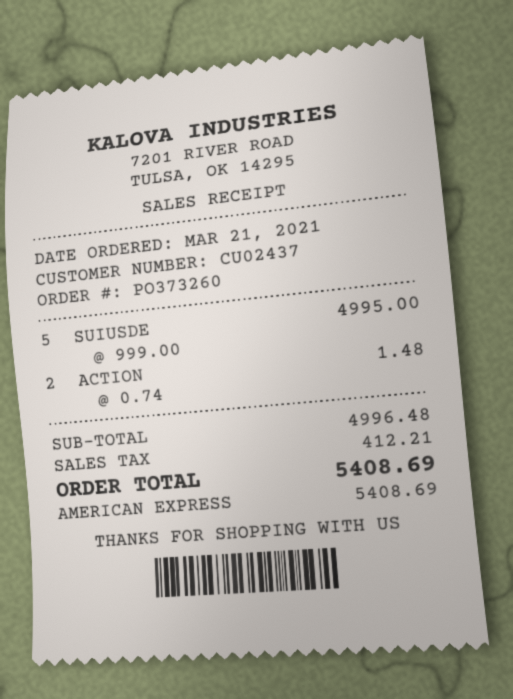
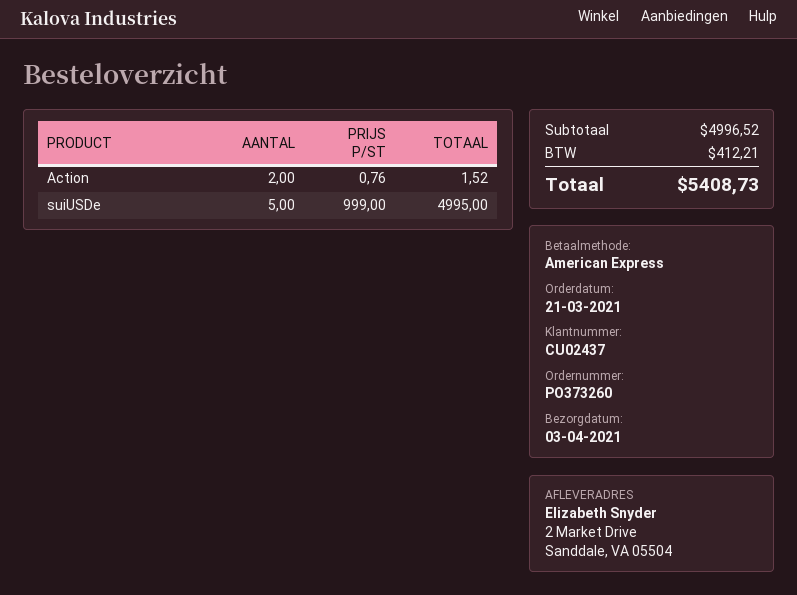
ACTION: 2 x 0.74 = 1.48 -> 2 x 0.76 = 1.52
subtotal: 4996.48 -> 4996.52
total: 5408.69 -> 5408.73

